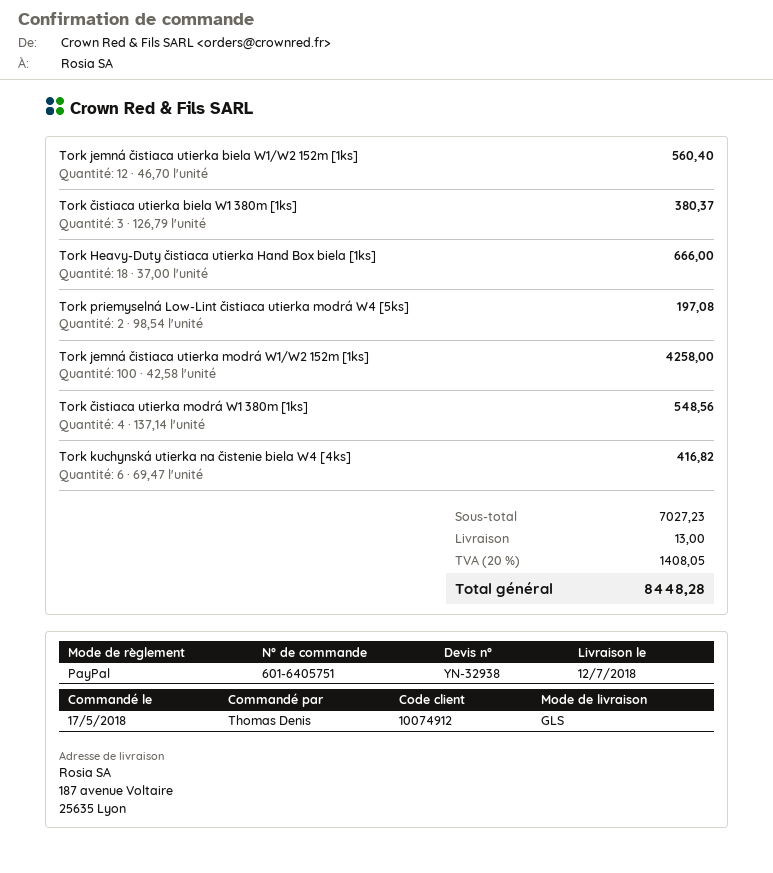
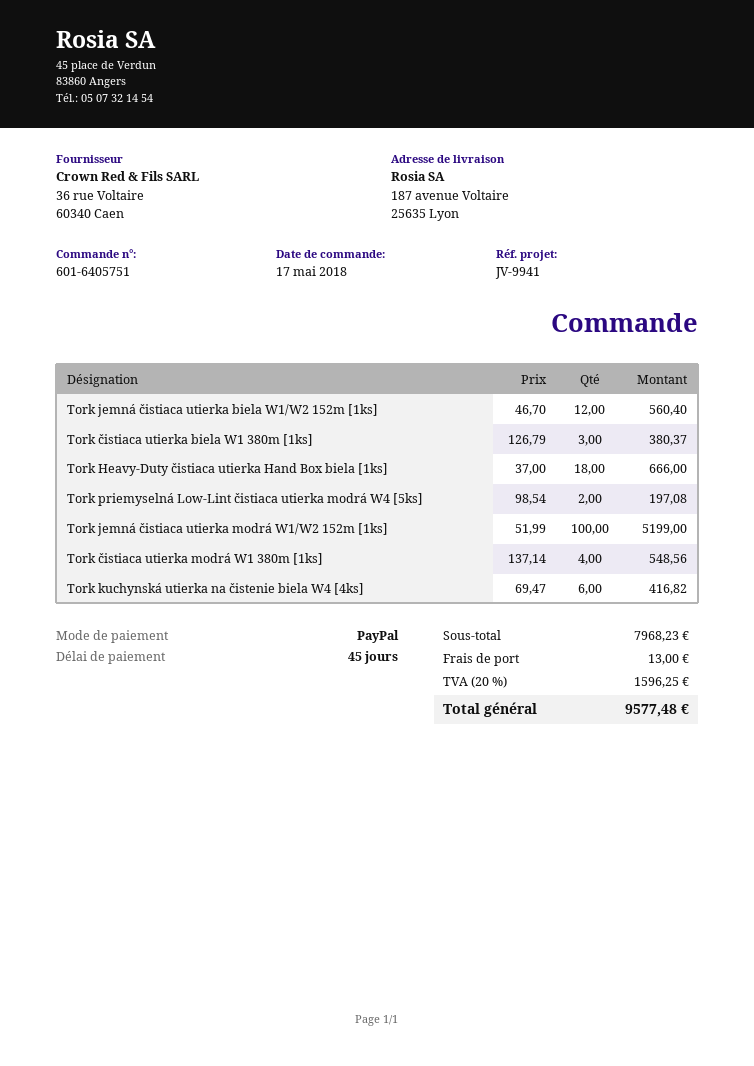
Tork jemná čistiaca utierka modrá W1/W2 152m [1ks]: 100 x 42.58 = 4258.00 -> 100 x 51.99 = 5199.00
subtotal: 7027.23 -> 7968.23
tax: 20% = 1408.05 -> 20% = 1596.25
total: 8448.28 -> 9577.48

